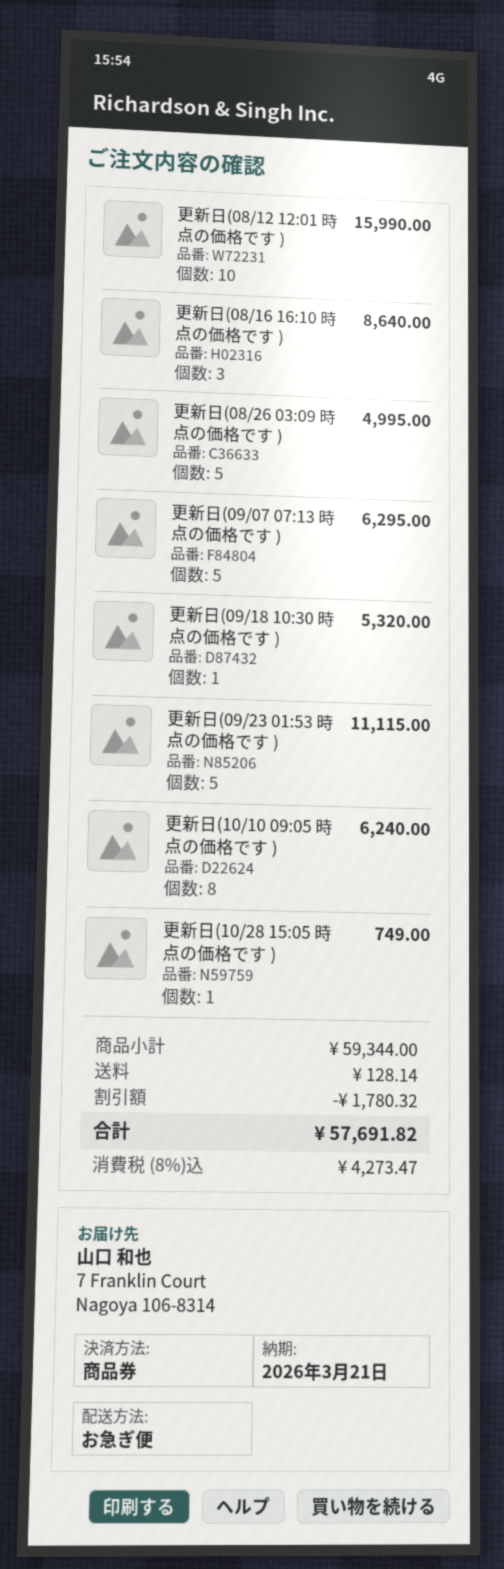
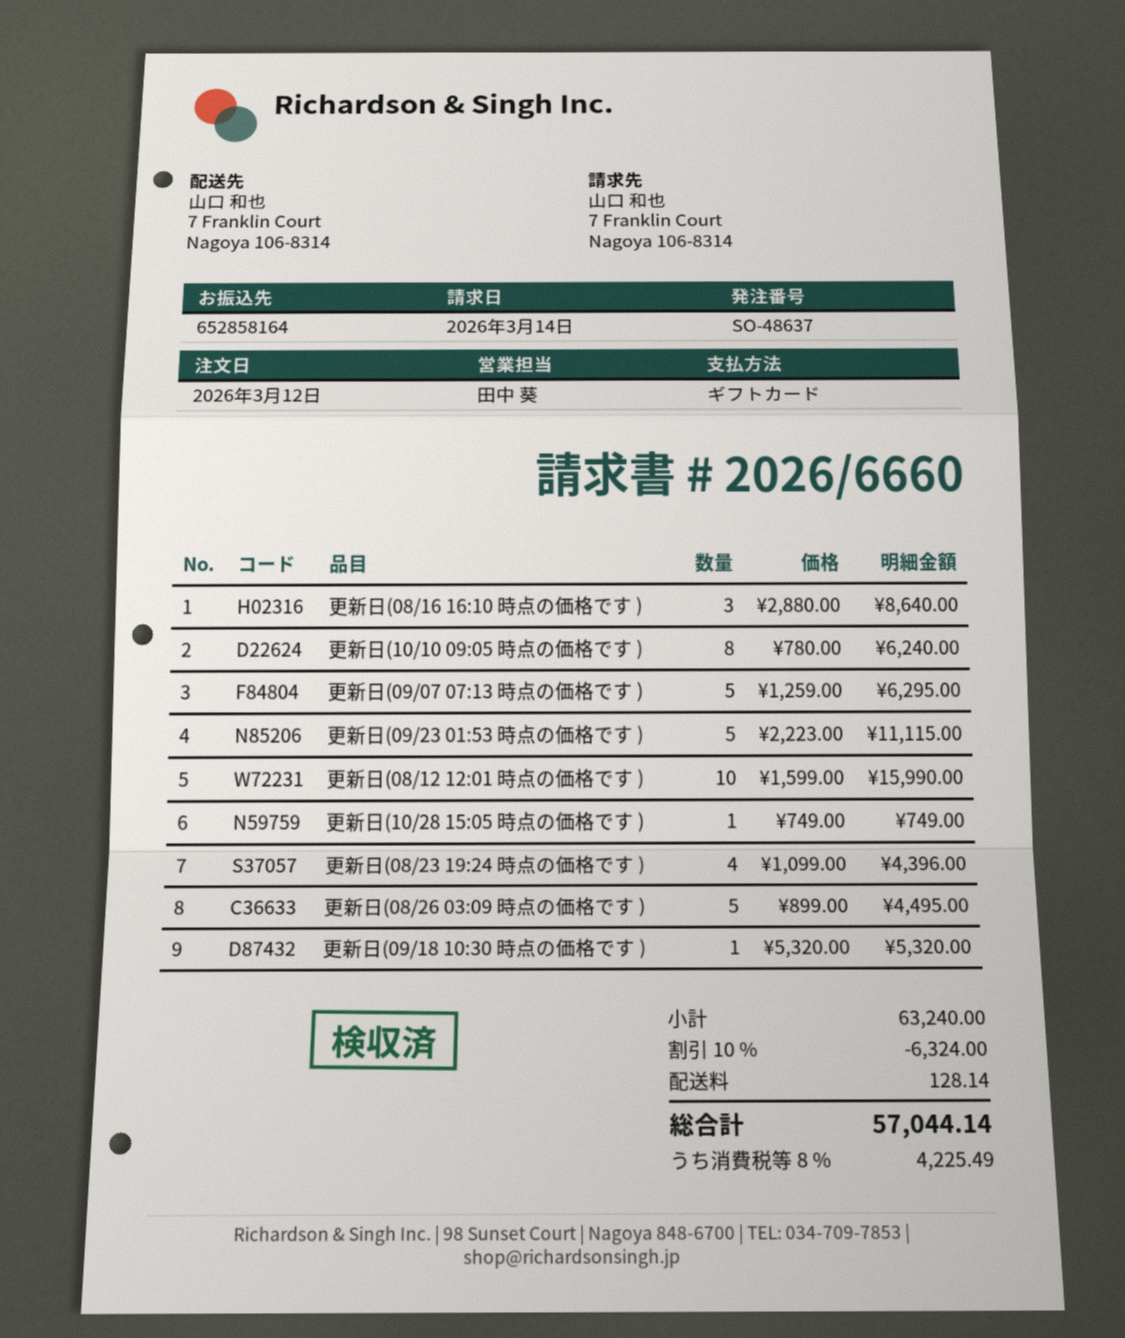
更新日(08/26 03:09 時点の価格です ): 5 for 4995.00 -> 5 for 4495.00
更新日(08/23 19:24 時点の価格です ): none -> 4 for 4396.00
subtotal: 59344.00 -> 63240.00
discount: 1780.32 -> 6324.00
tax: 8% = 4273.47 -> 8% = 4225.49
total: 57691.82 -> 57044.14

